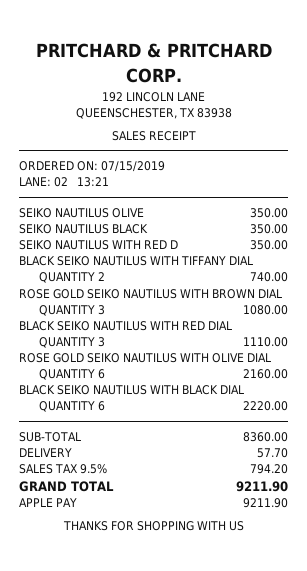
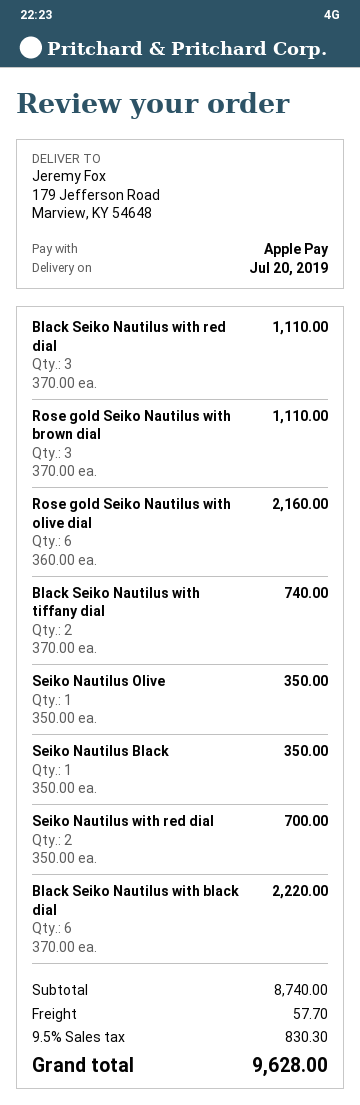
SEIKO NAUTILUS WITH RED D: 1 for 350.00 -> 2 for 700.00
ROSE GOLD SEIKO NAUTILUS WITH BROWN DIAL: 3 for 1080.00 -> 3 for 1110.00
subtotal: 8360.00 -> 8740.00
tax: 9.5% = 794.20 -> 9.5% = 830.30
total: 9211.90 -> 9628.00

